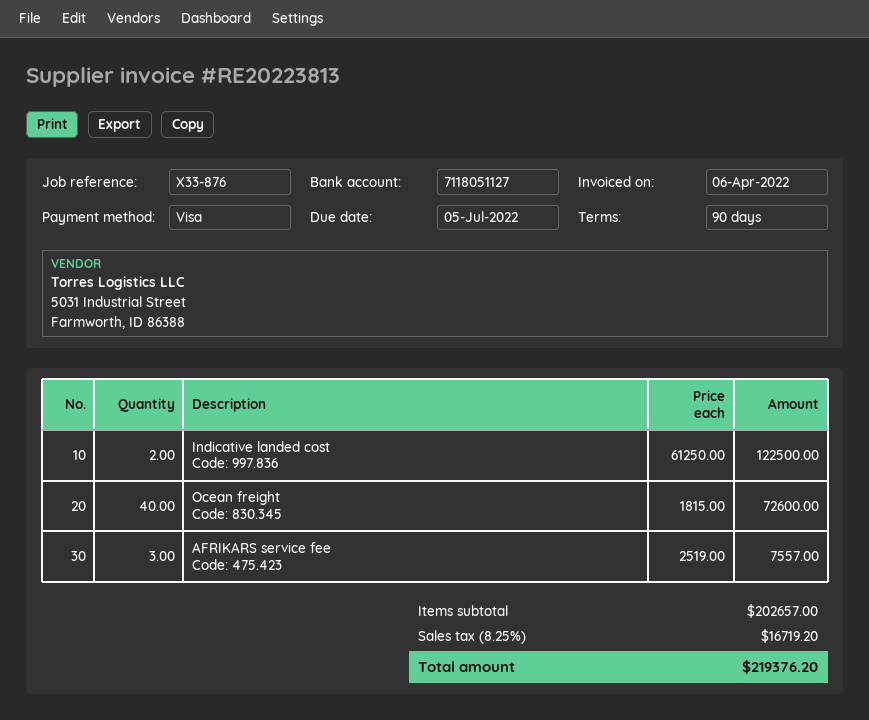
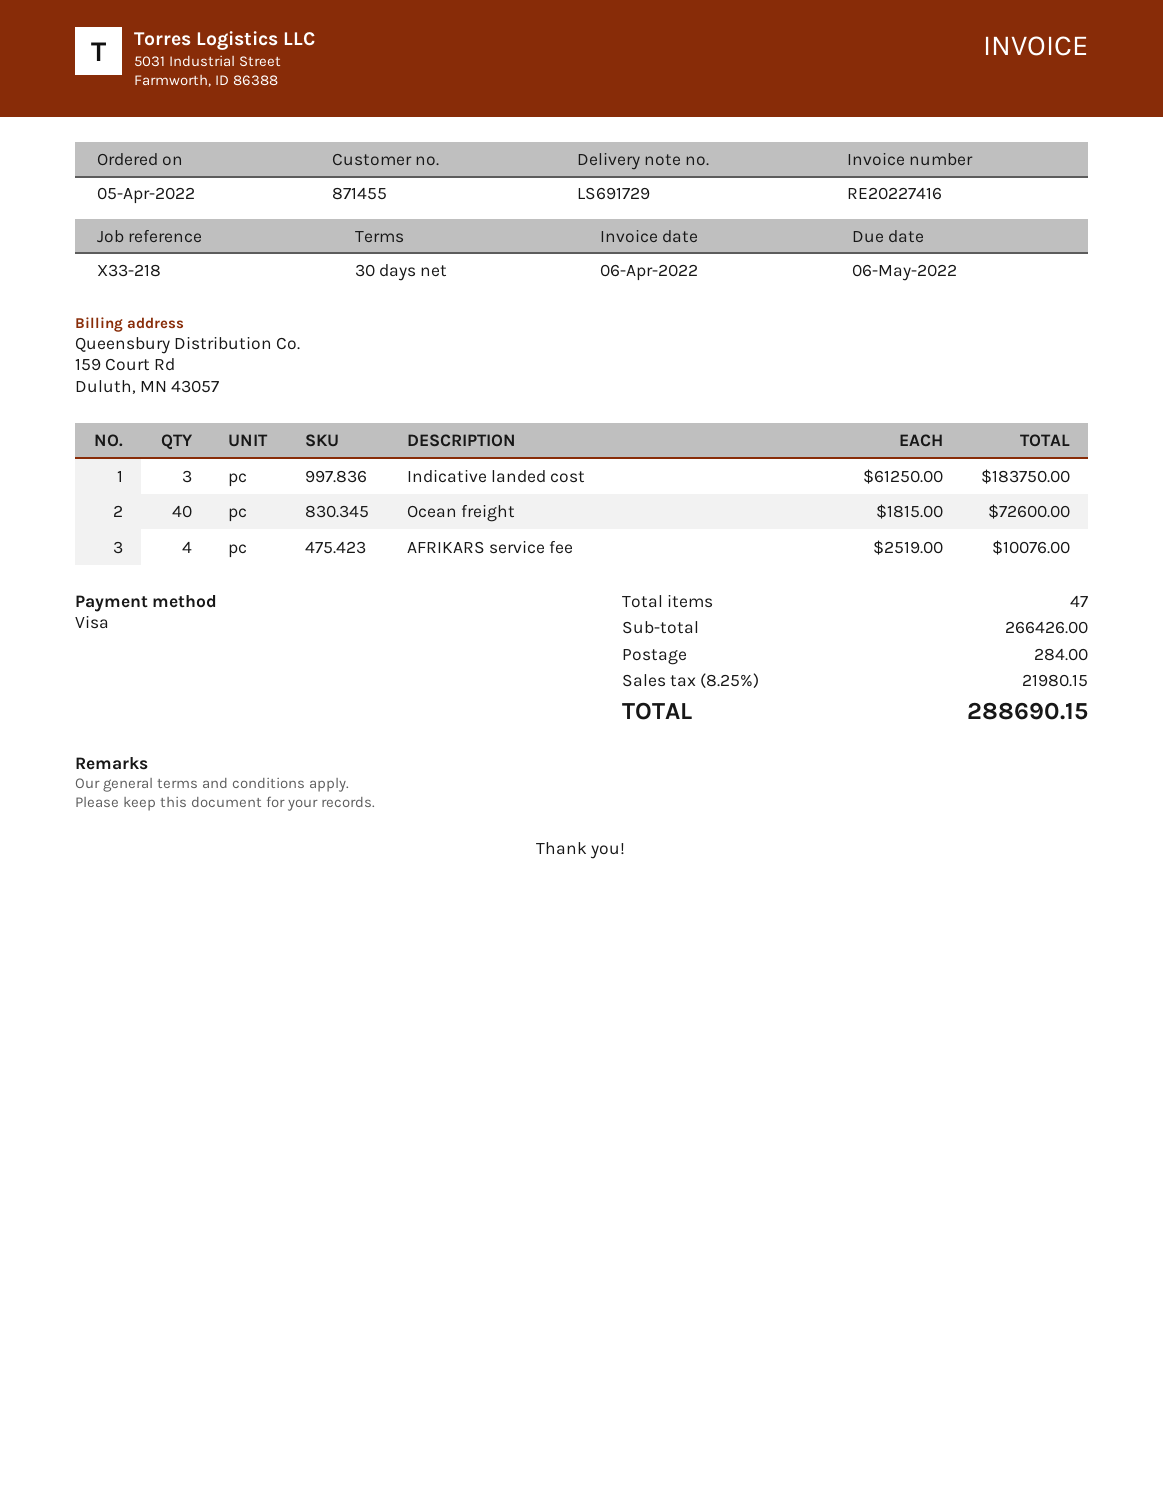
invoice number: RE20223813 -> RE20227416
payment terms: 90 days -> 30 days
due date: 2022-07-05 -> 2022-05-06
reference: X33-876 -> X33-218
Indicative landed cost: 2 x 61250.00 = 122500.00 -> 3 x 61250.00 = 183750.00
AFRIKARS service fee: 3 x 2519.00 = 7557.00 -> 4 x 2519.00 = 10076.00
subtotal: 202657.00 -> 266426.00
shipping: none -> 284.00
tax: 8.25% = 16719.20 -> 8.25% = 21980.15
total: 219376.20 -> 288690.15

